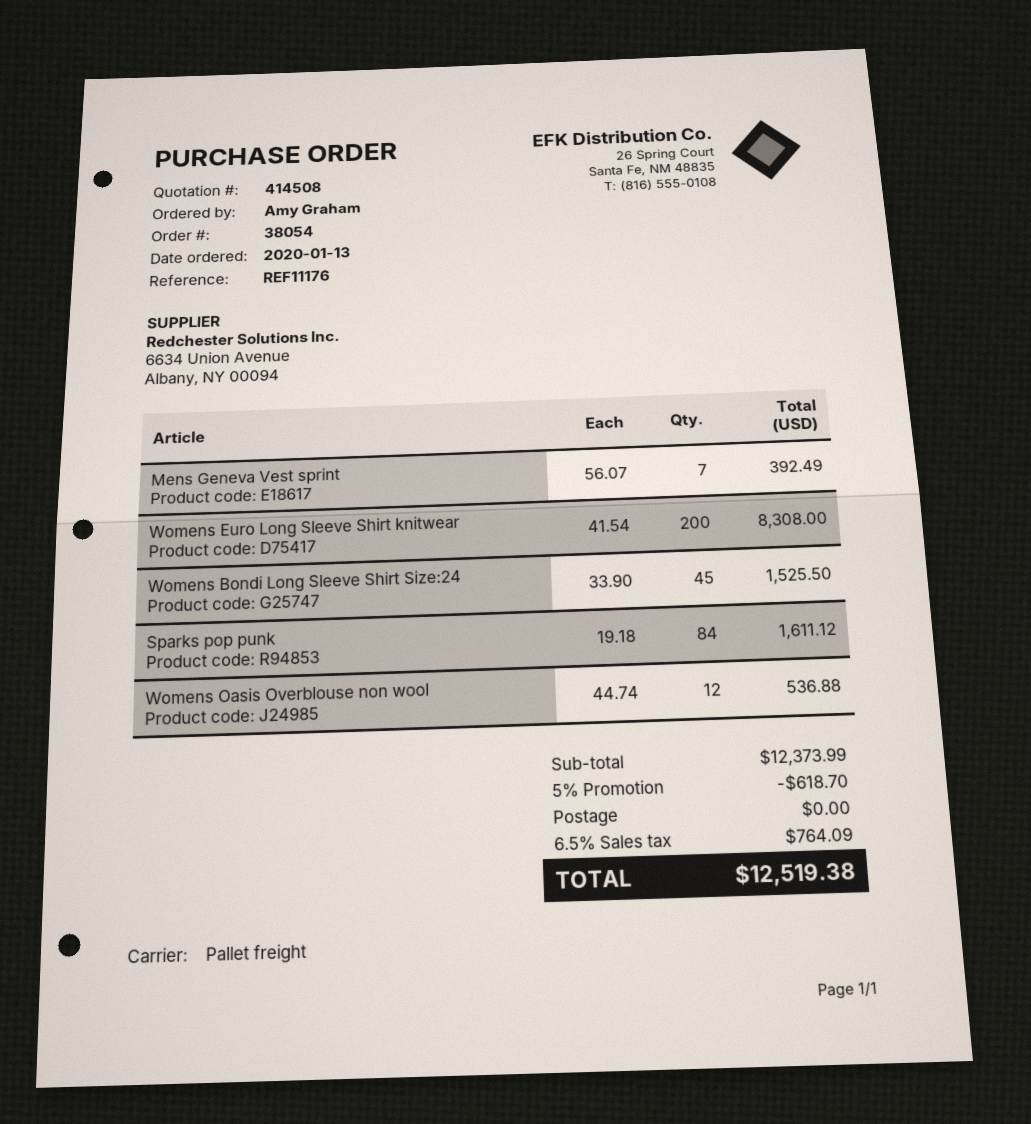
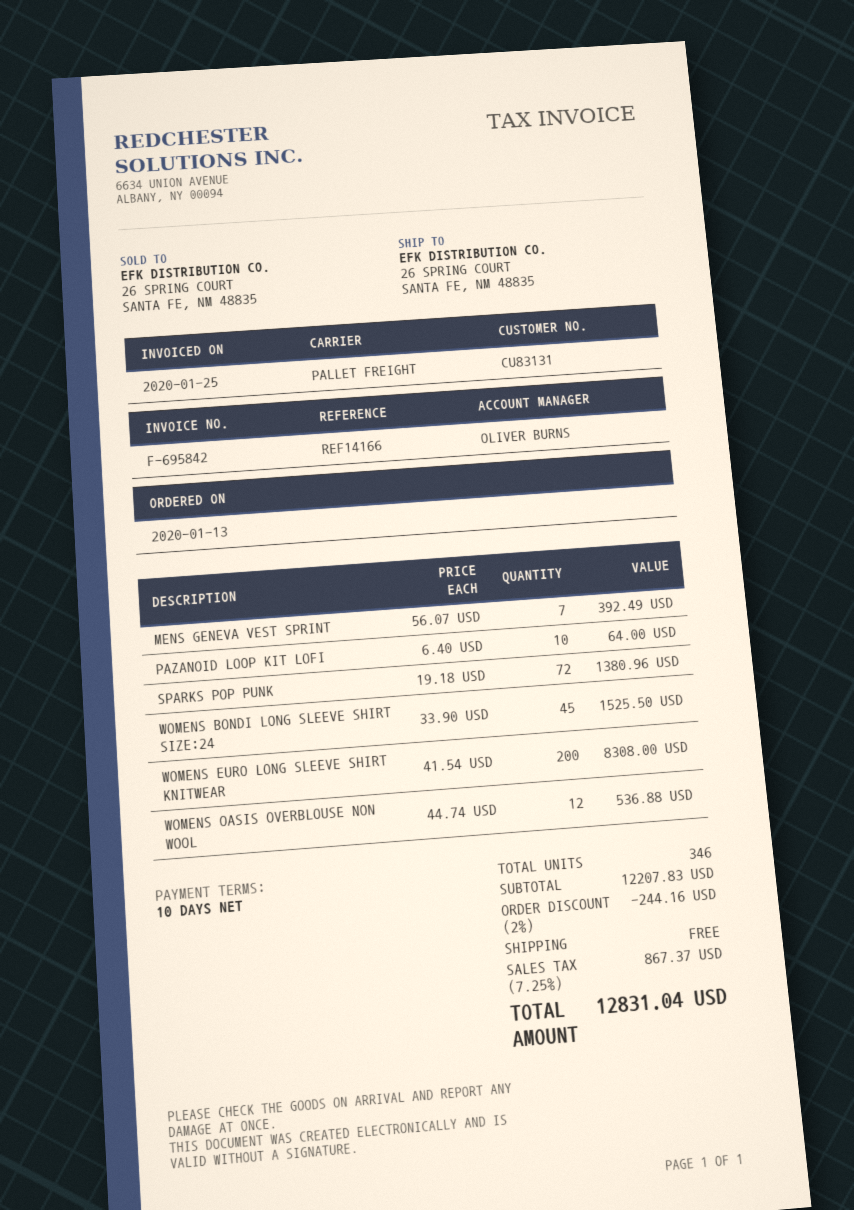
reference: REF11176 -> REF14166
Sparks pop punk: 84 x 19.18 = 1611.12 -> 72 x 19.18 = 1380.96
PAZANOID LOOP KIT LOFI: none -> 10 x 6.40 = 64.00
subtotal: 12373.99 -> 12207.83
discount: 5% = 618.70 -> 2% = 244.16
tax: 6.5% = 764.09 -> 7.25% = 867.37
total: 12519.38 -> 12831.04

